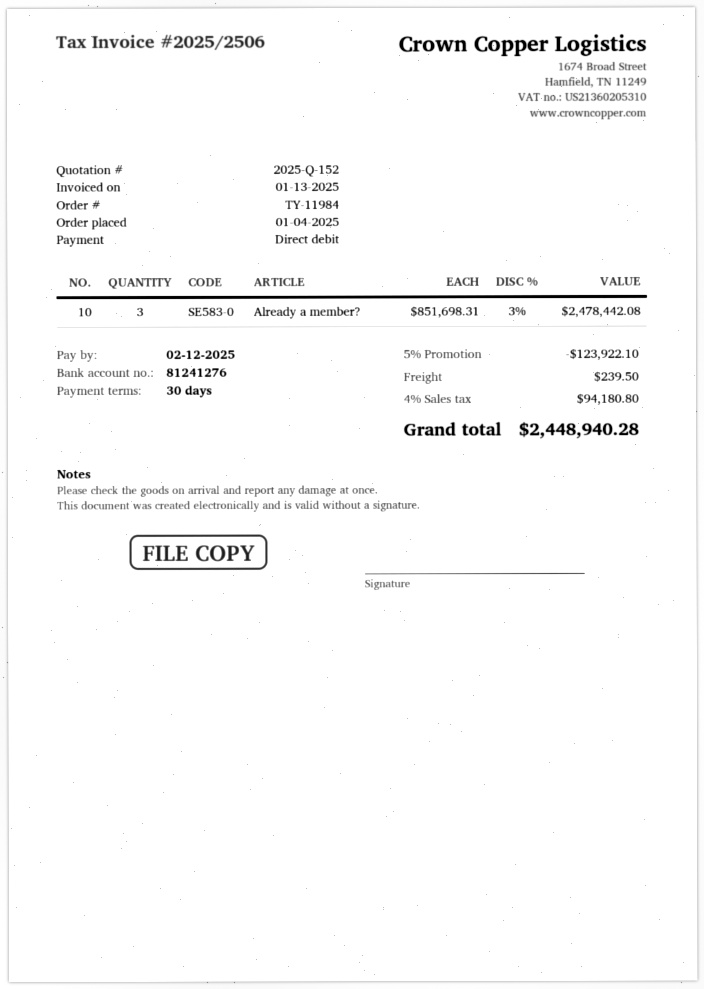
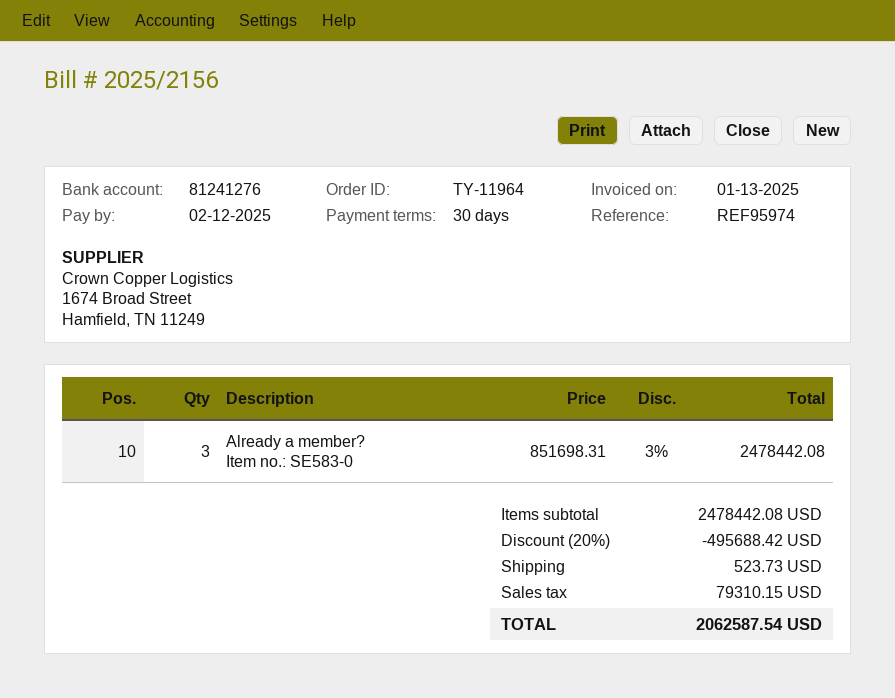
order number: TY-11984 -> TY-11964
invoice number: 2025/2506 -> 2025/2156
discount: 5% = 123922.10 -> 20% = 495688.42
shipping: 239.50 -> 523.73
tax: 94180.80 -> 79310.15
total: 2448940.28 -> 2062587.54

